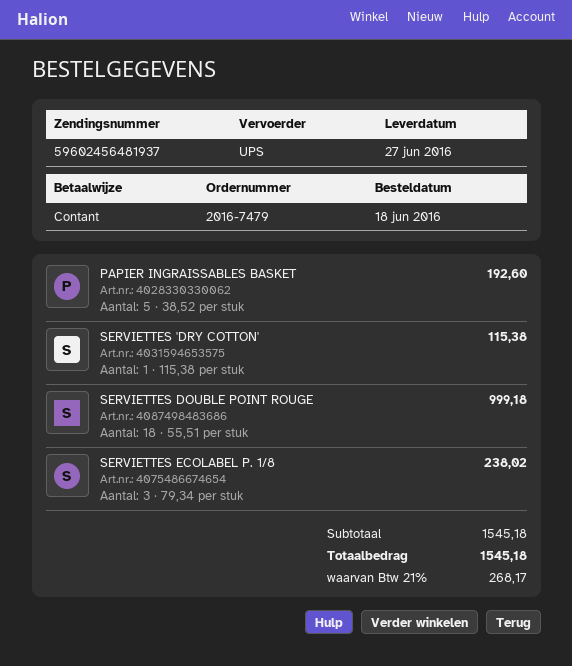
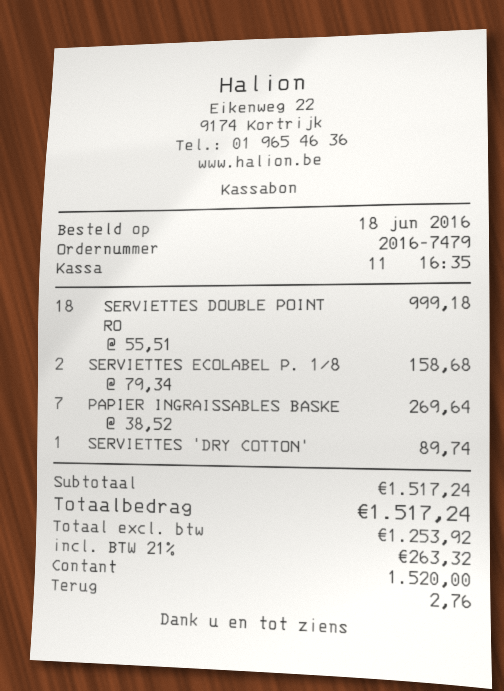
PAPIER INGRAISSABLES BASKET: 5 x 38.52 = 192.60 -> 7 x 38.52 = 269.64
SERVIETTES 'DRY COTTON': 1 x 115.38 = 115.38 -> 1 x 89.74 = 89.74
SERVIETTES ECOLABEL P. 1/8: 3 x 79.34 = 238.02 -> 2 x 79.34 = 158.68
subtotal: 1545.18 -> 1517.24
tax: 21% = 268.17 -> 21% = 263.32
total: 1545.18 -> 1517.24

